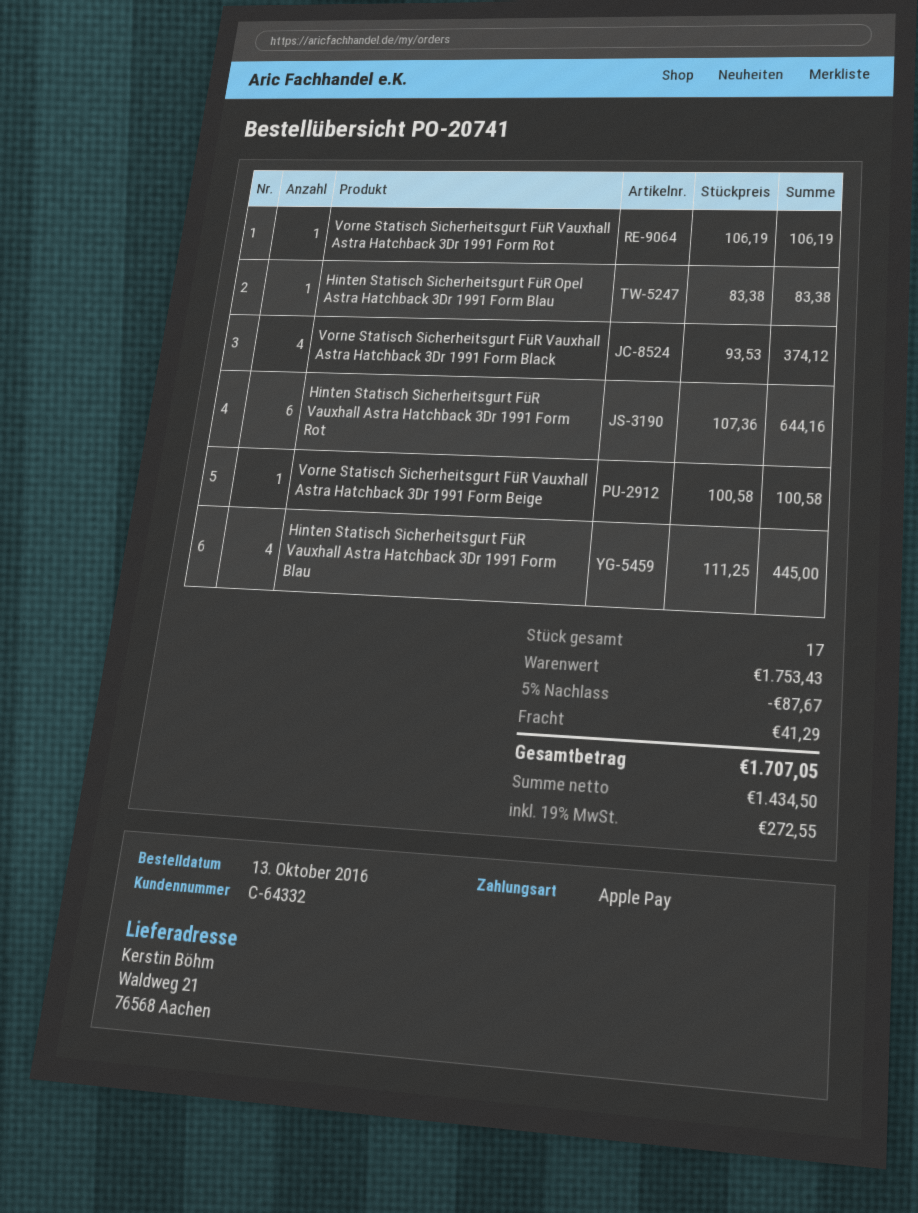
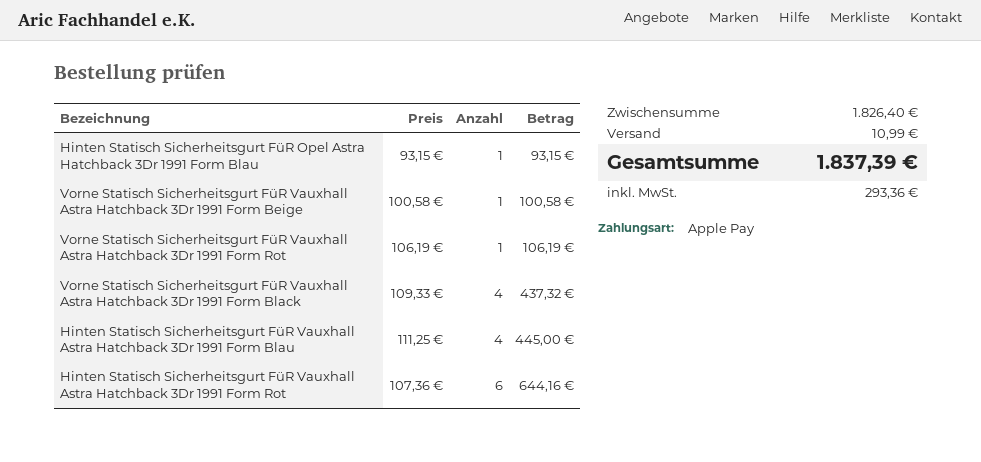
Hinten Statisch Sicherheitsgurt FüR Opel Astra Hatchback 3Dr 1991 Form Blau: 1 x 83.38 = 83.38 -> 1 x 93.15 = 93.15
Vorne Statisch Sicherheitsgurt FüR Vauxhall Astra Hatchback 3Dr 1991 Form Black: 4 x 93.53 = 374.12 -> 4 x 109.33 = 437.32
subtotal: 1753.43 -> 1826.40
discount: 5% = 87.67 -> none
shipping: 41.29 -> 10.99
tax: 272.55 -> 293.36
total: 1707.05 -> 1837.39

